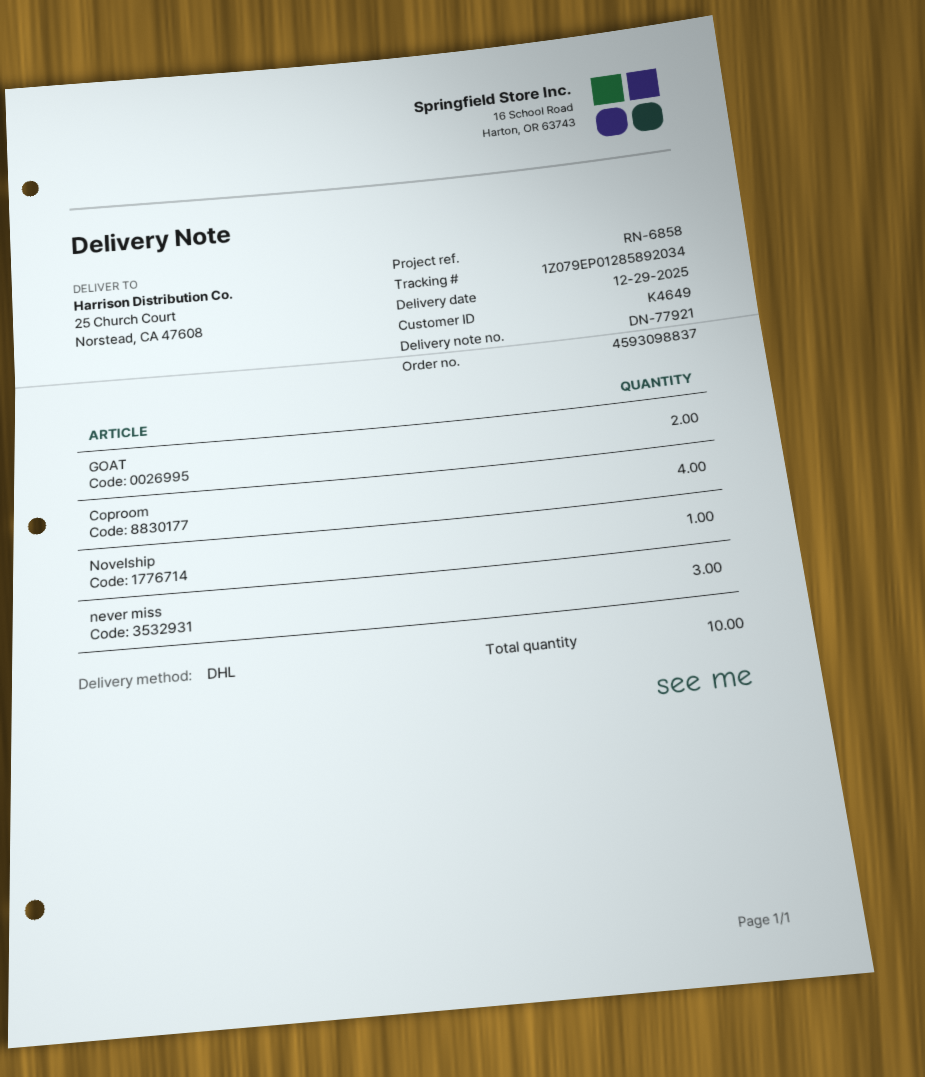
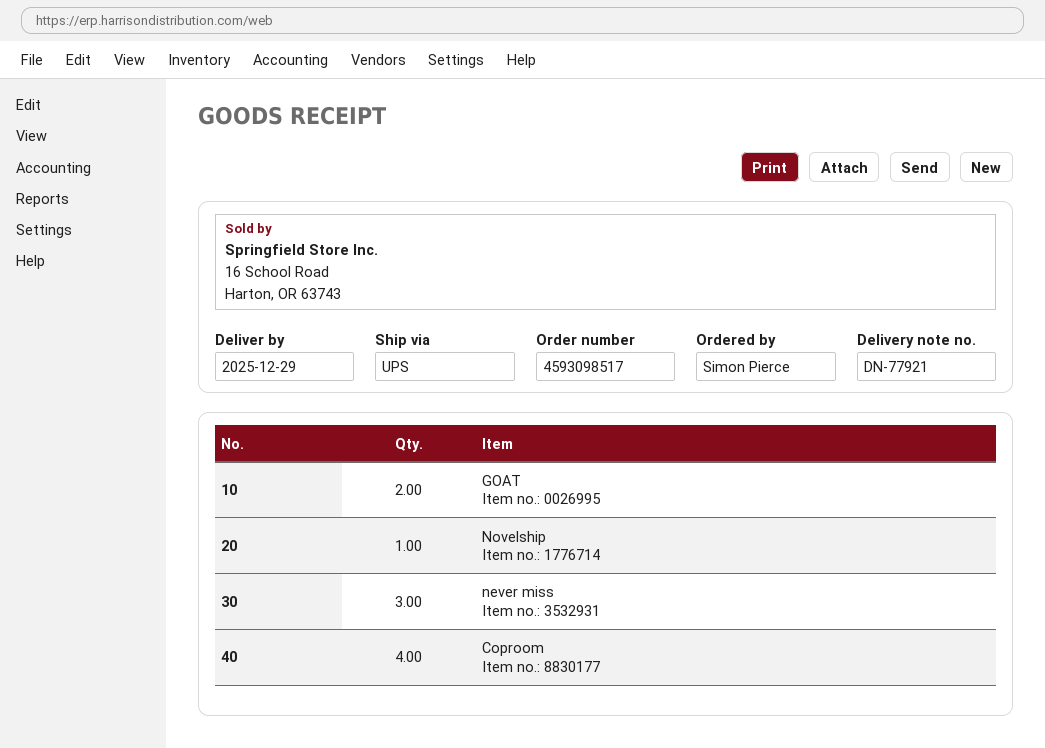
order number: 4593098837 -> 4593098517
shipping method: DHL -> UPS

